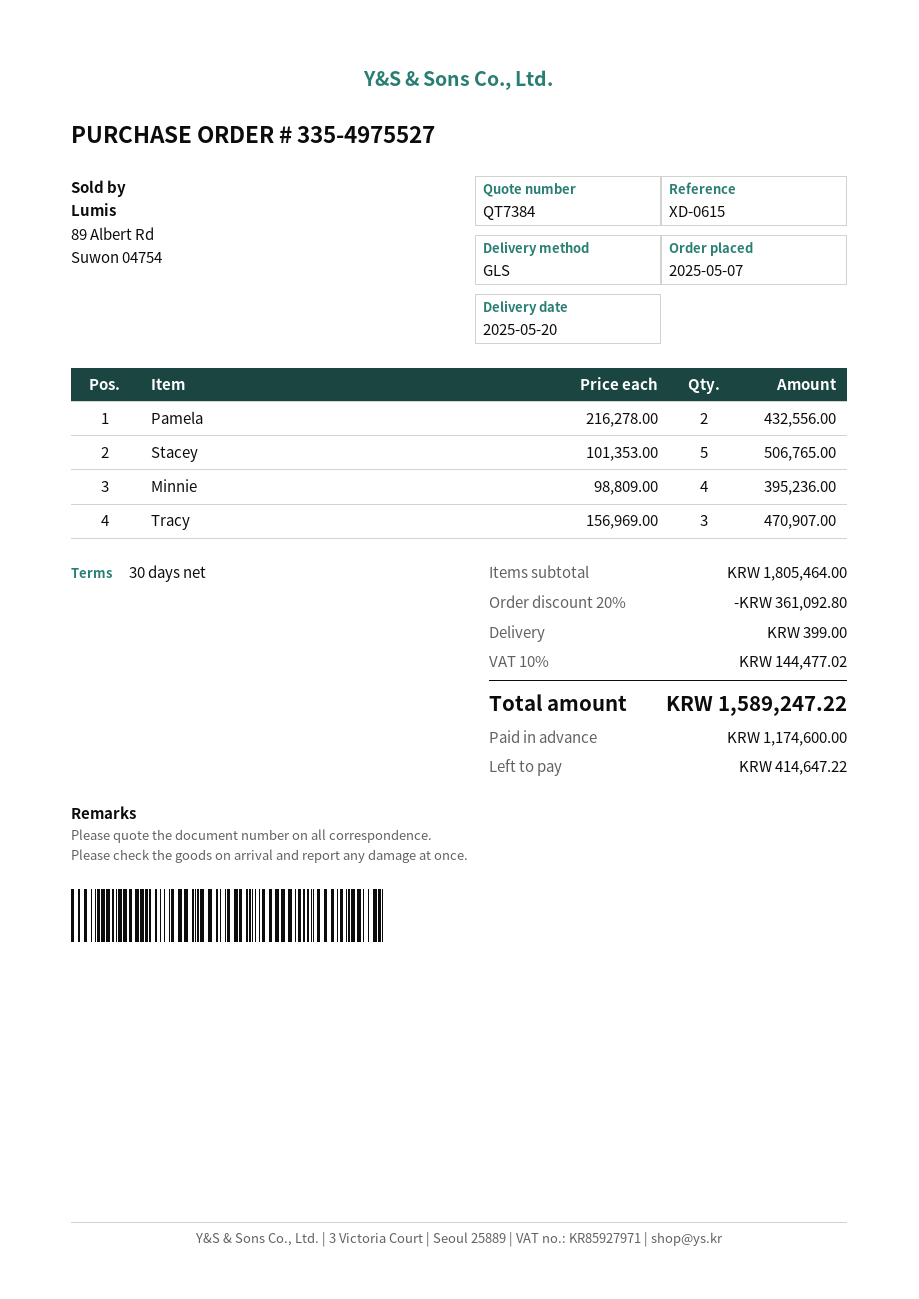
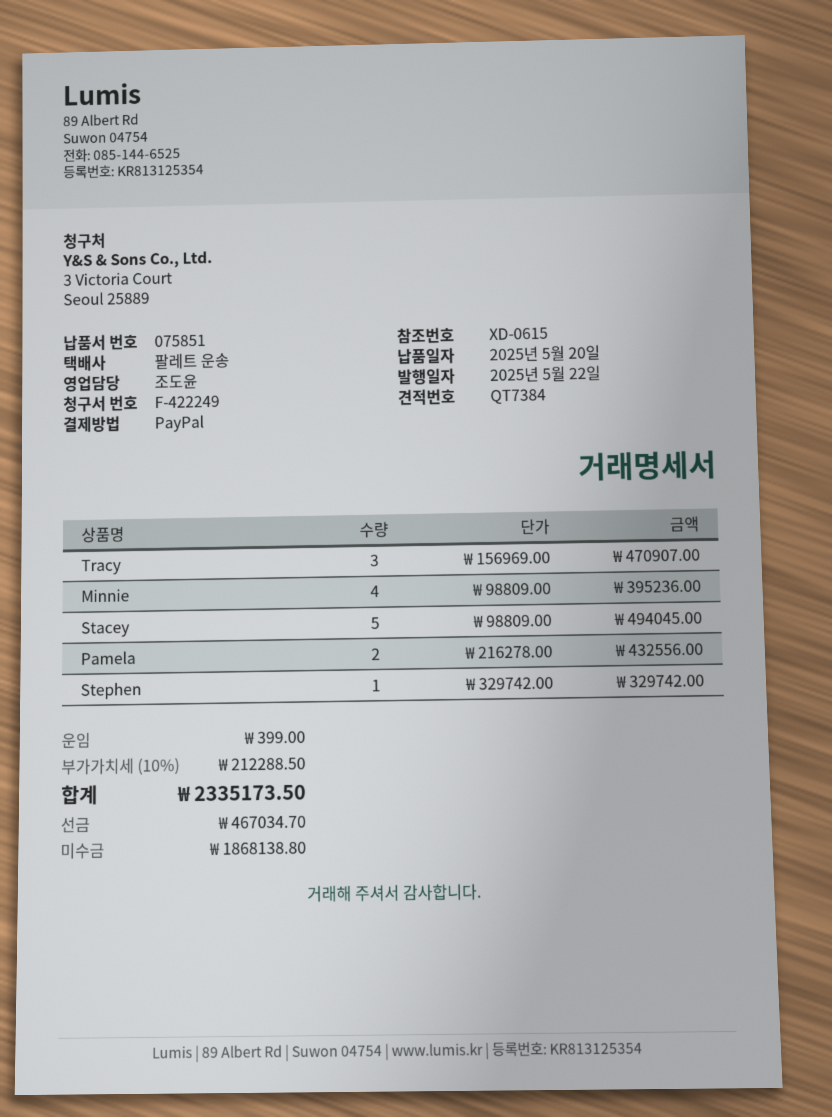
shipping method: GLS -> pallet freight
Stacey: 5 x 101353.00 = 506765.00 -> 5 x 98809.00 = 494045.00
Stephen: none -> 1 x 329742.00 = 329742.00
discount: 20% = 361092.80 -> none
tax: 10% = 144477.02 -> 10% = 212288.50
total: 1589247.22 -> 2335173.50
deposit: 1174600.00 -> 467034.70
balance: 414647.22 -> 1868138.80

